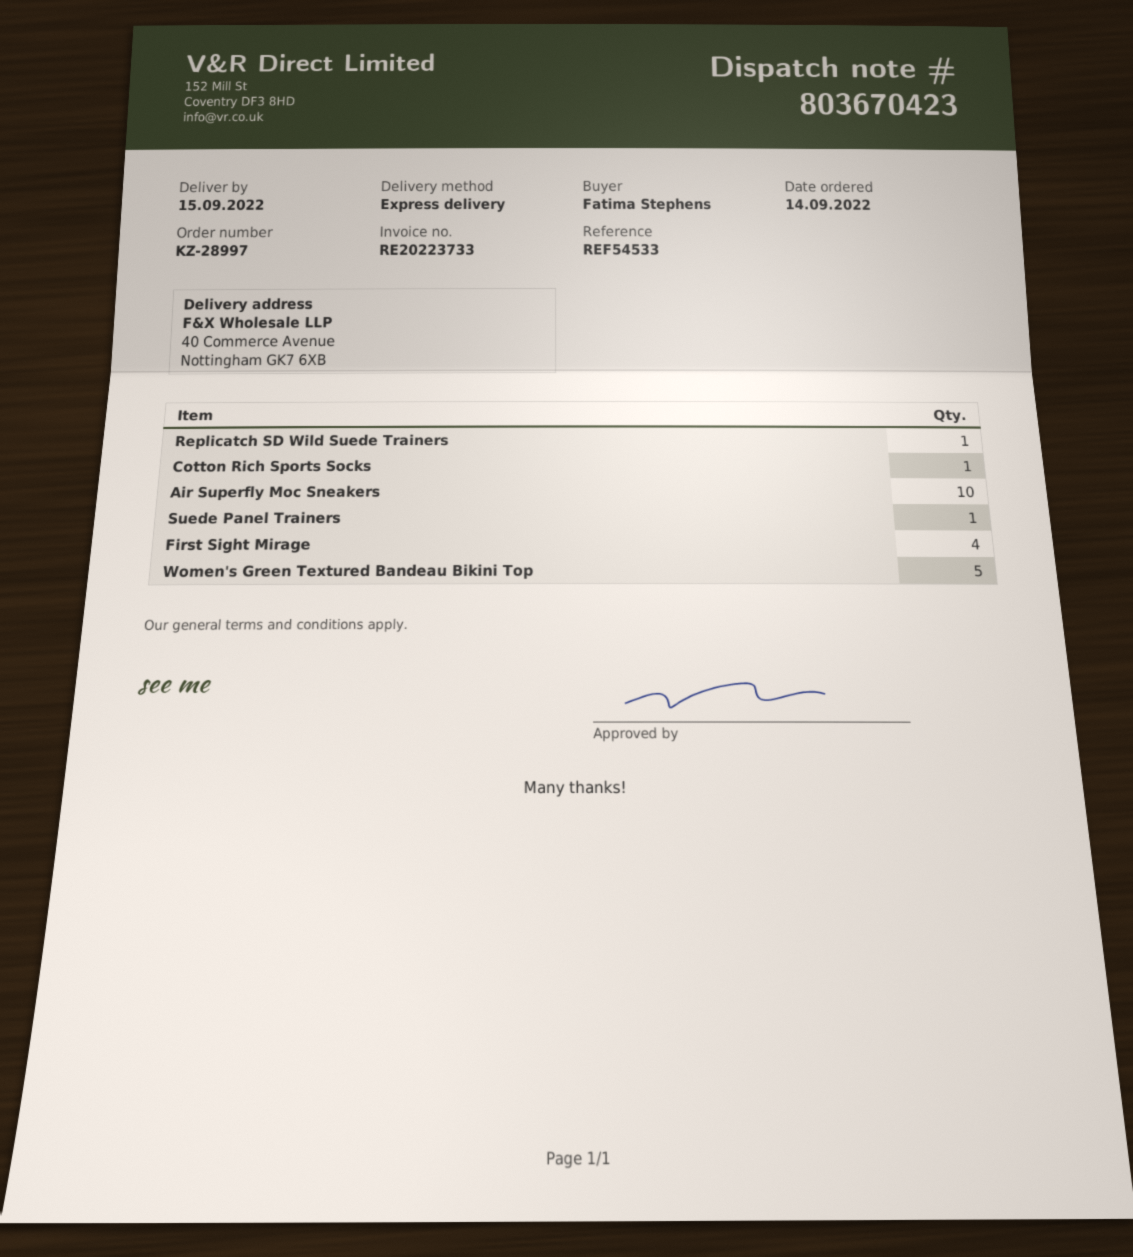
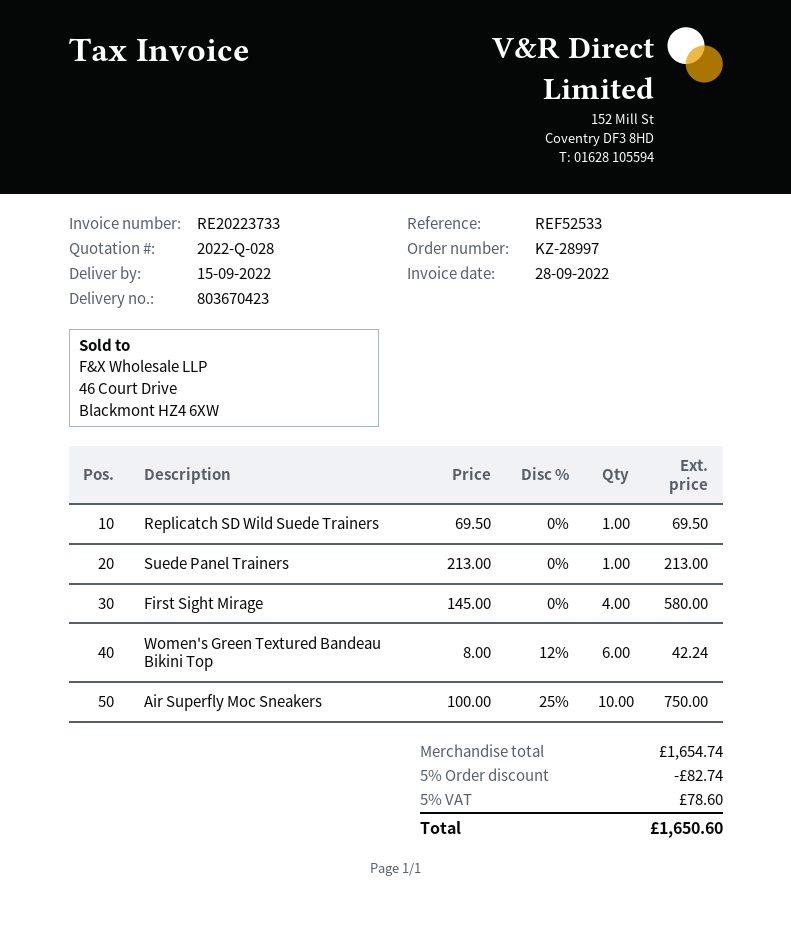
reference: REF54533 -> REF52533
Cotton Rich Sports Socks: 1 -> none
Women's Green Textured Bandeau Bikini Top: 5 -> 6

